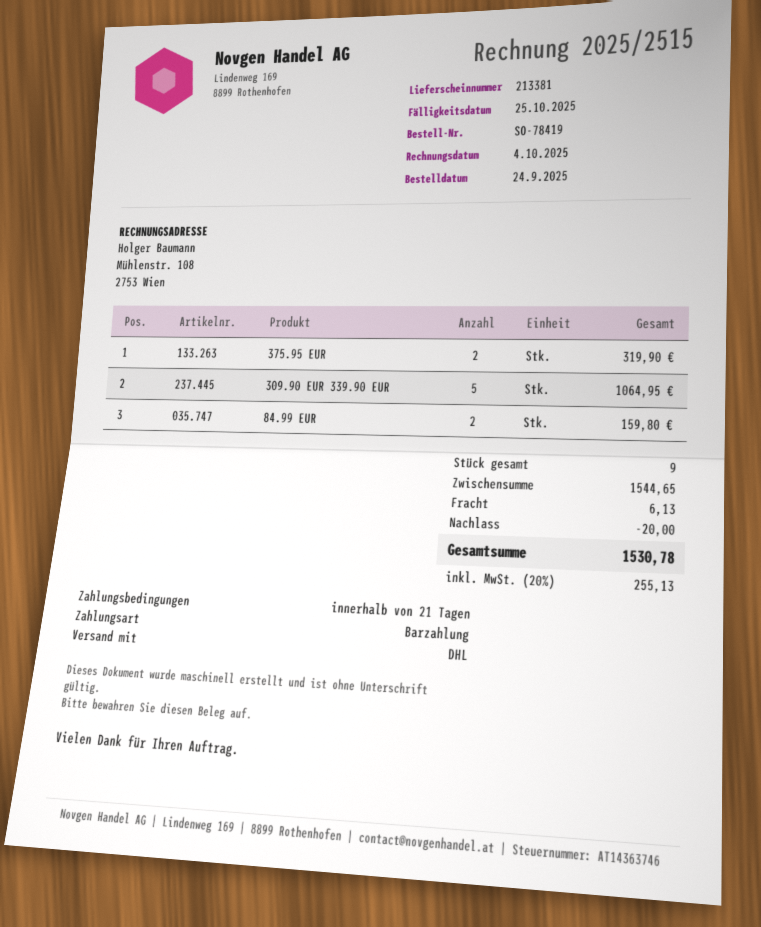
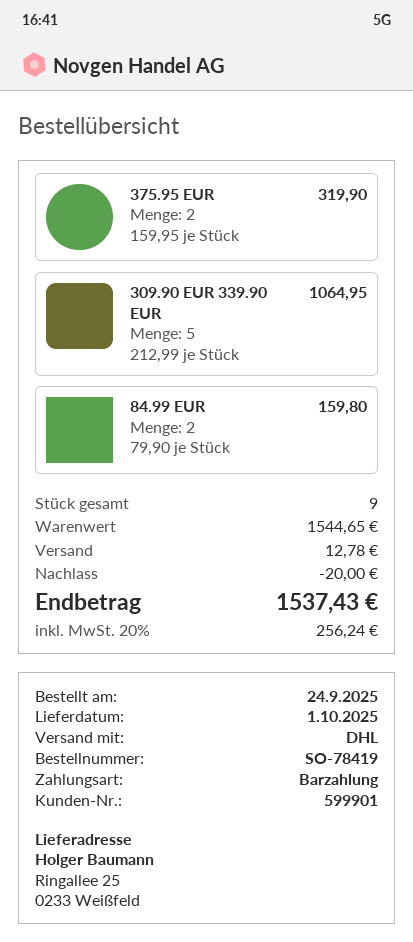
shipping: 6.13 -> 12.78
tax: 20% = 255.13 -> 20% = 256.24
total: 1530.78 -> 1537.43

